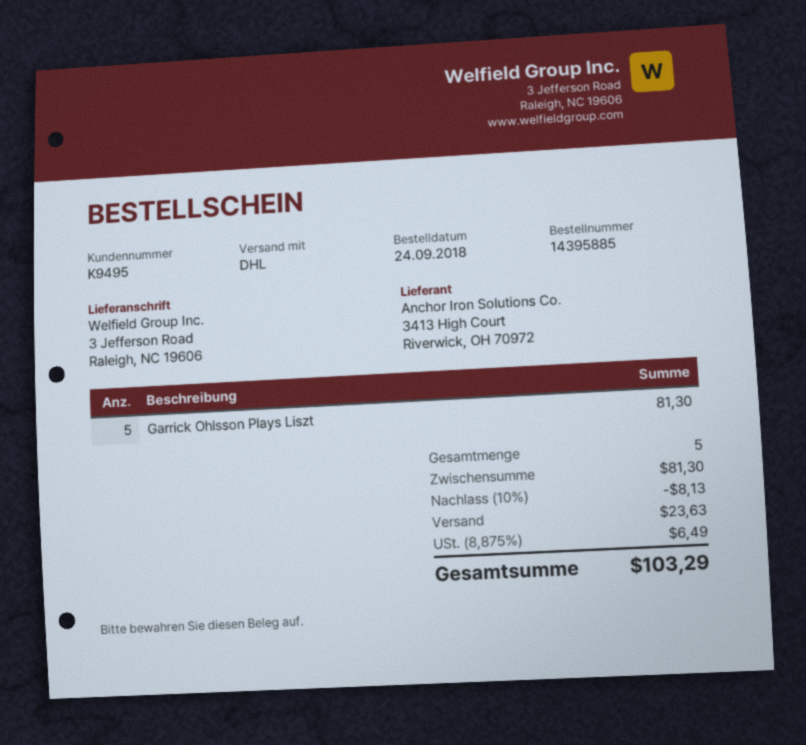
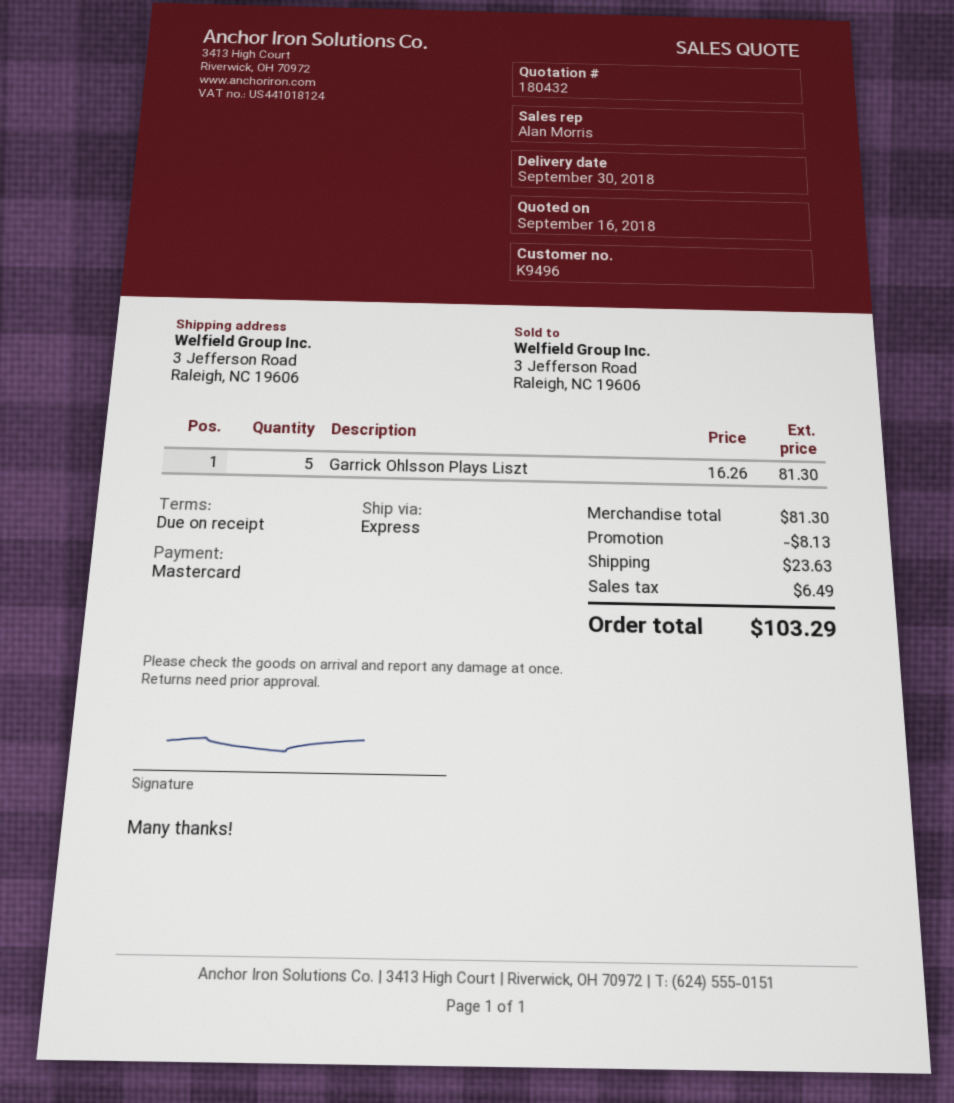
customer number: K9495 -> K9496
shipping method: DHL -> express

